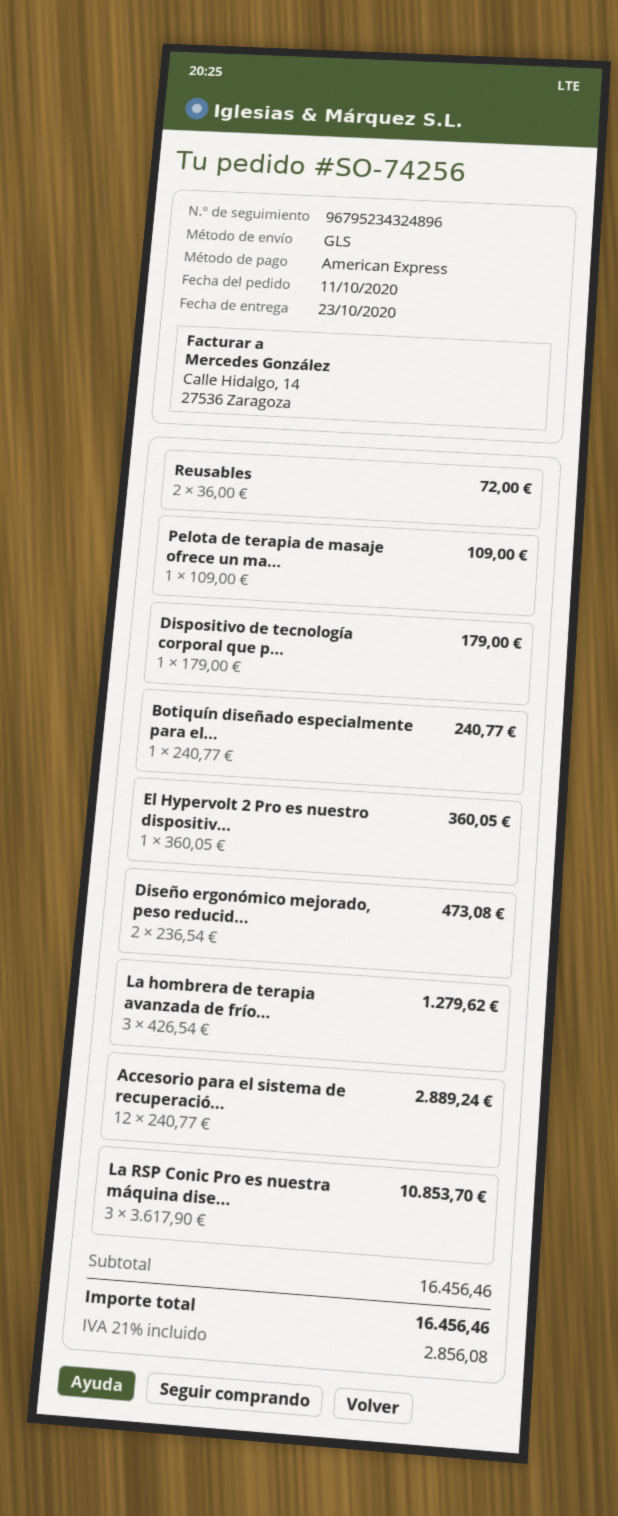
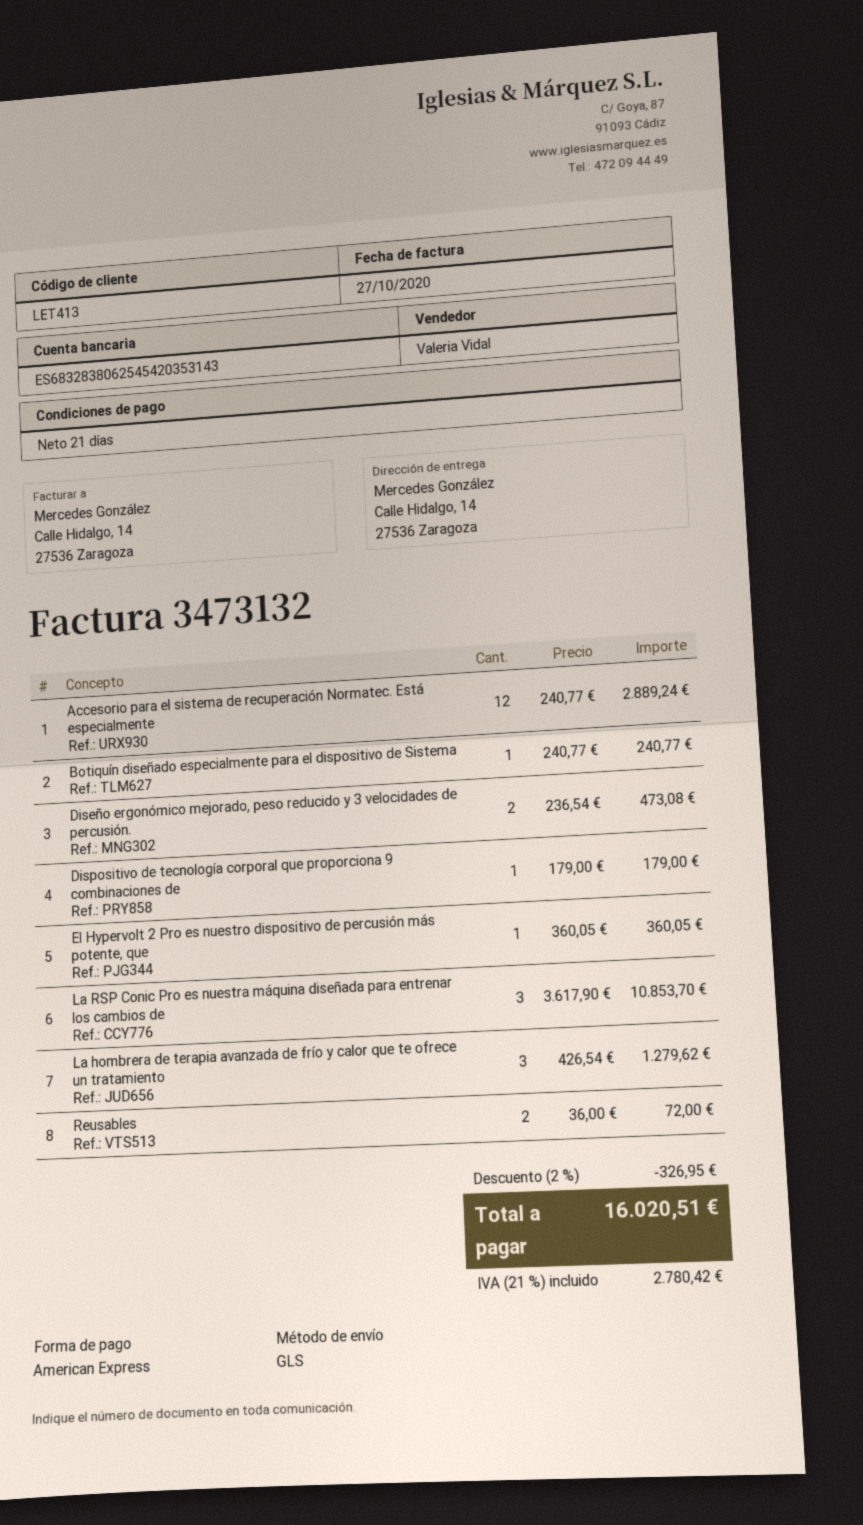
Pelota de terapia de masaje ofrece un ma...: 1 x 109.00 = 109.00 -> none
discount: none -> 2% = 326.95
tax: 21% = 2856.08 -> 21% = 2780.42
total: 16456.46 -> 16020.51

